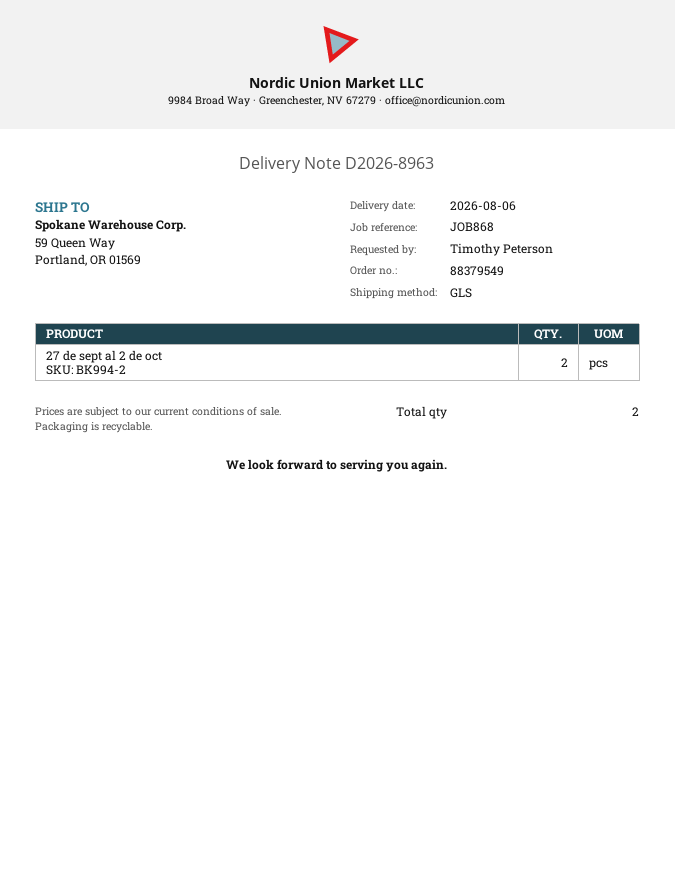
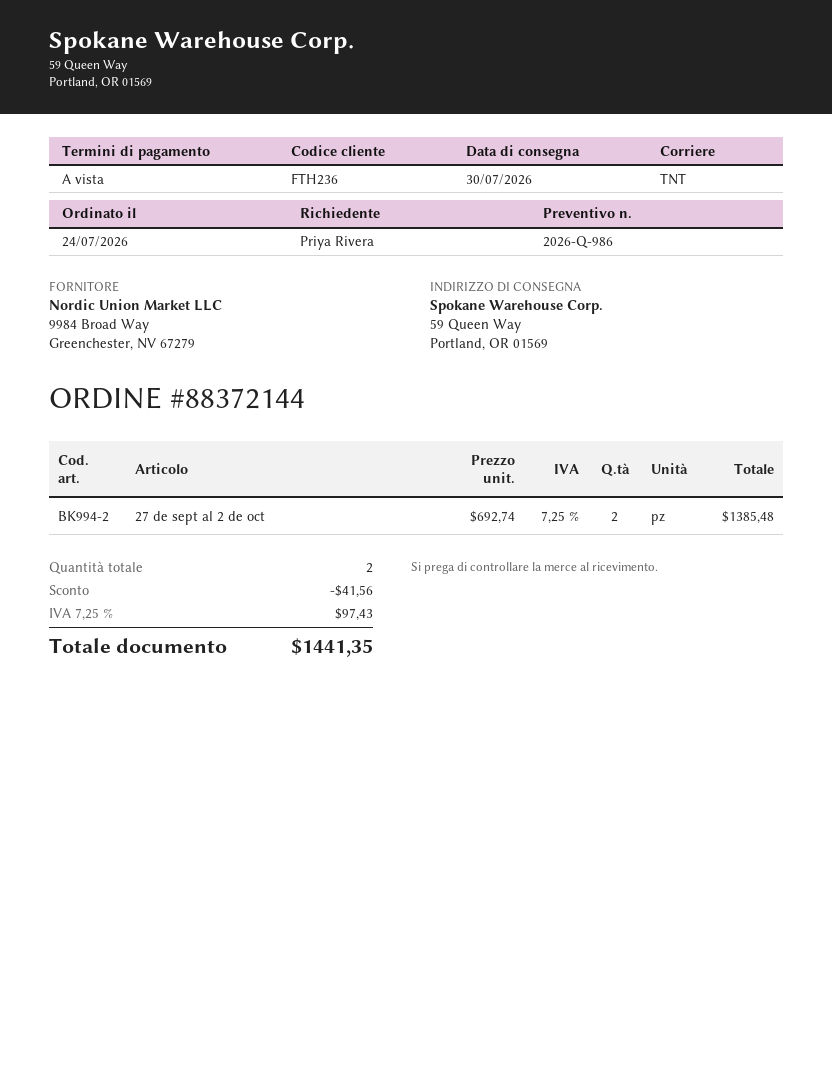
order number: 88379549 -> 88372144
delivery date: 2026-08-06 -> 2026-07-30
ordered by: Timothy Peterson -> Priya Rivera
shipping method: GLS -> TNT

